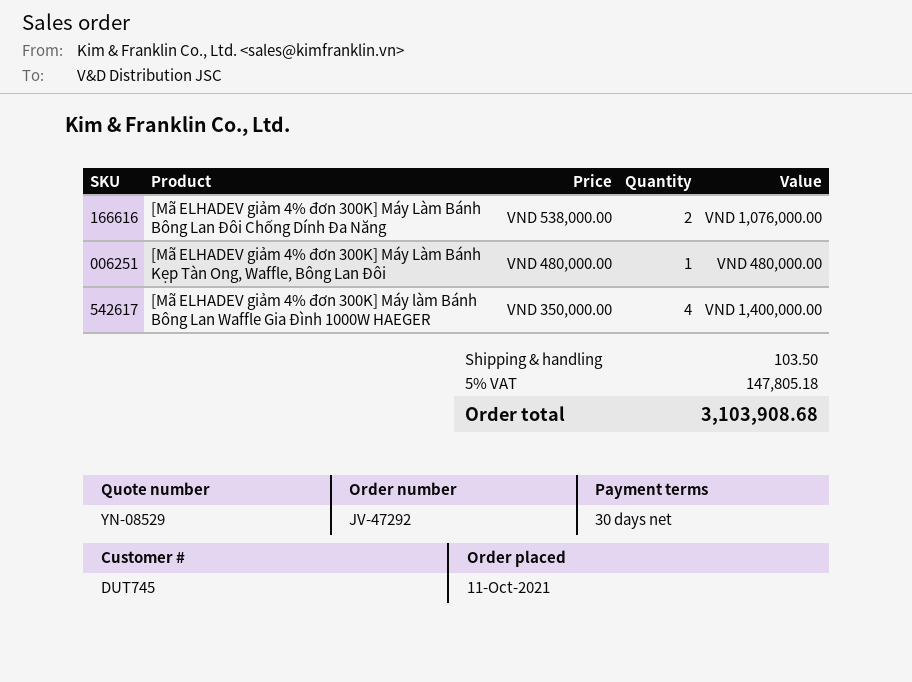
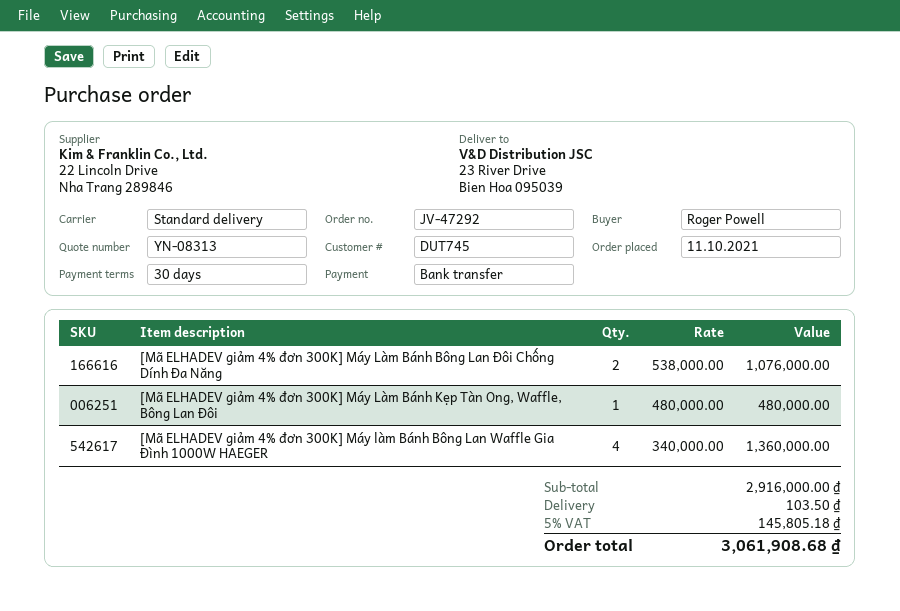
quote number: YN-08529 -> YN-08313
[Mã ELHADEV giảm 4% đơn 300K] Máy làm Bánh Bông Lan Waffle Gia Đình 1000W HAEGER: 4 x 350000.00 = 1400000.00 -> 4 x 340000.00 = 1360000.00
tax: 5% = 147805.18 -> 5% = 145805.18
total: 3103908.68 -> 3061908.68

